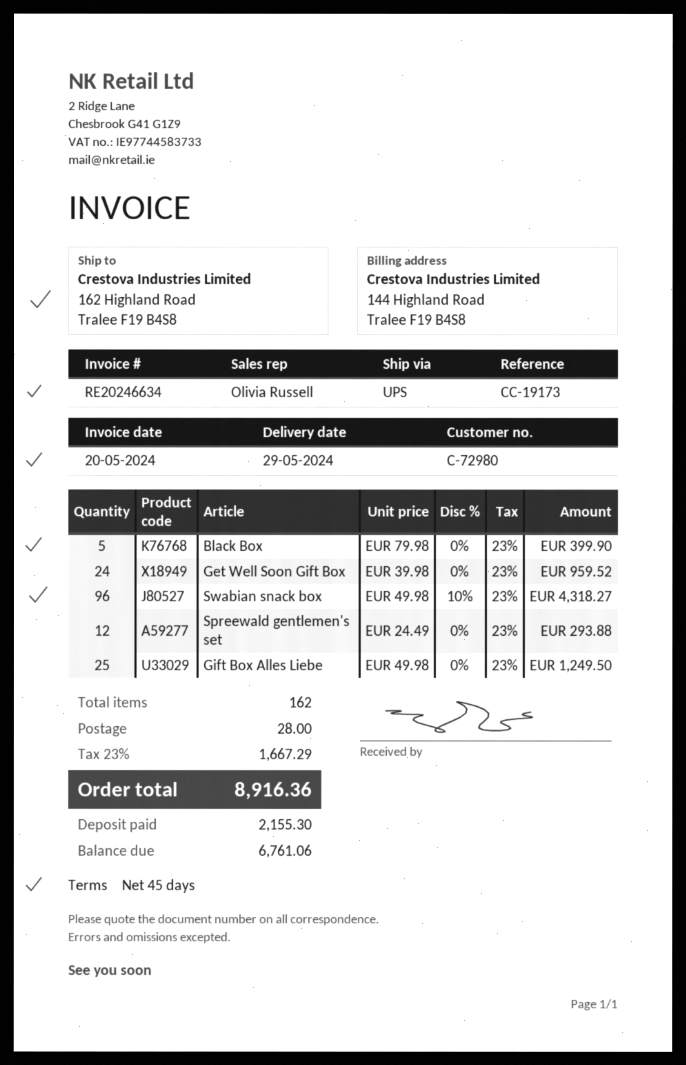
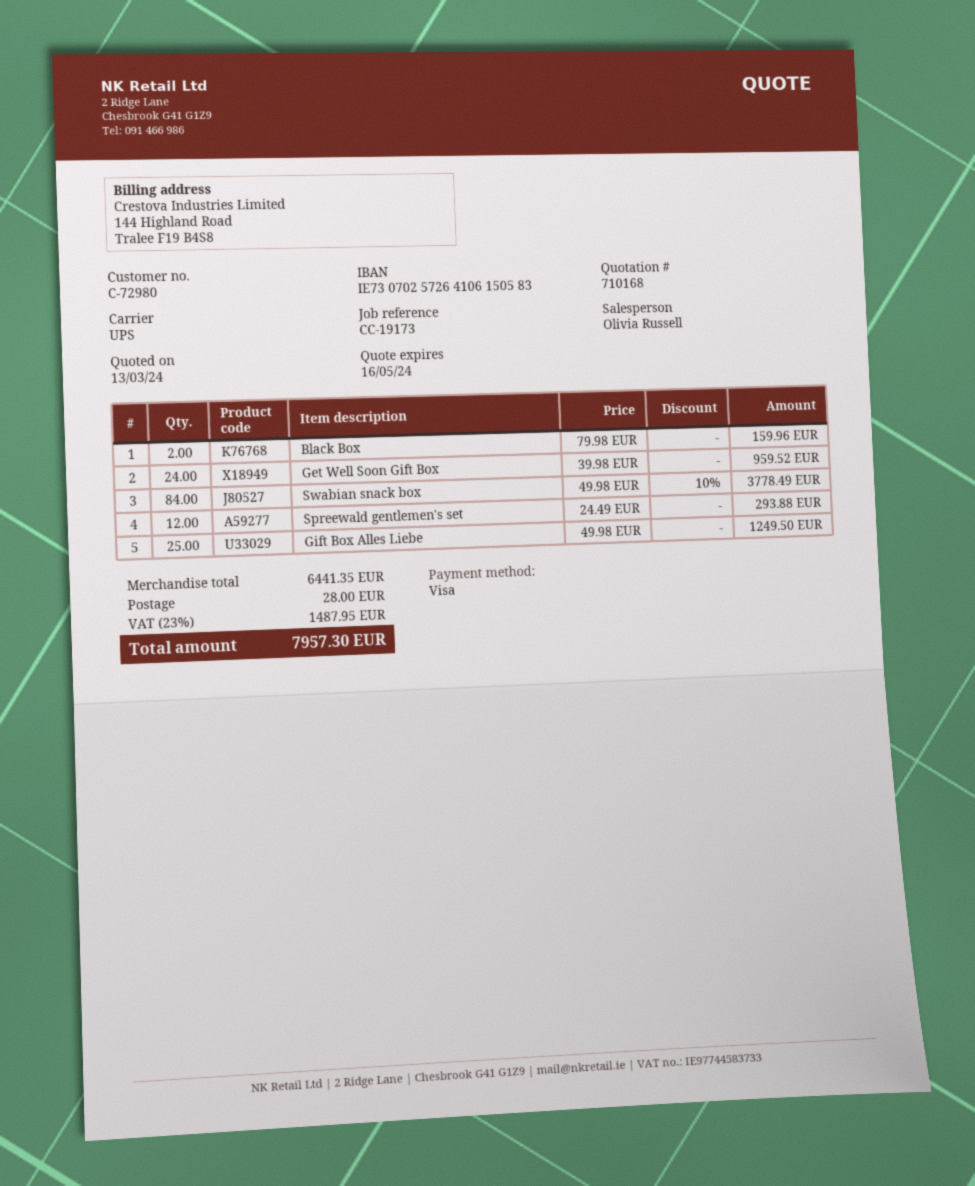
Black Box: 5 x 79.98 = 399.90 -> 2 x 79.98 = 159.96
Swabian snack box: 96 x 49.98 - 10% = 4318.27 -> 84 x 49.98 - 10% = 3778.49
tax: 23% = 1667.29 -> 23% = 1487.95
total: 8916.36 -> 7957.30

